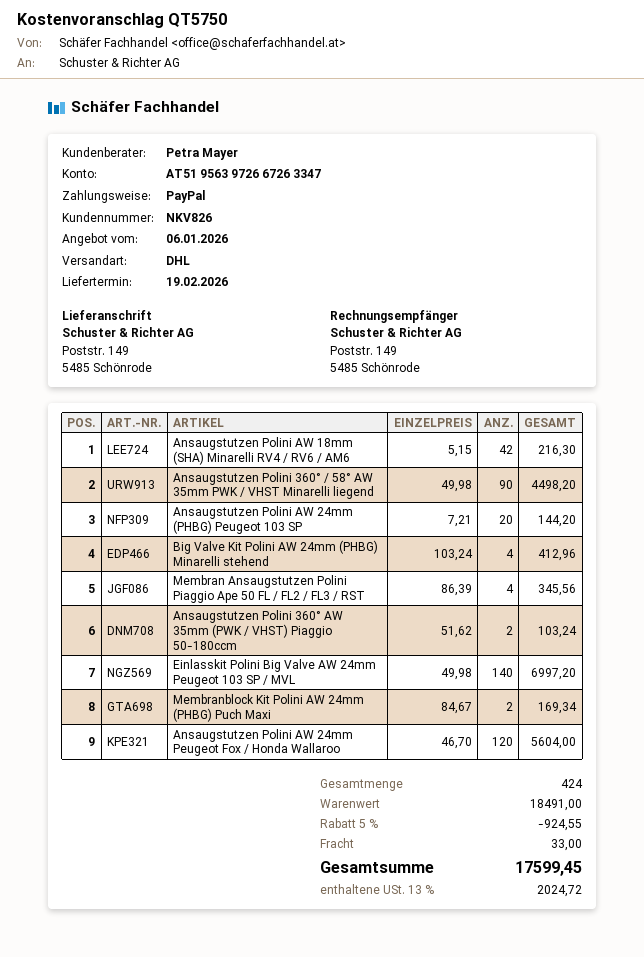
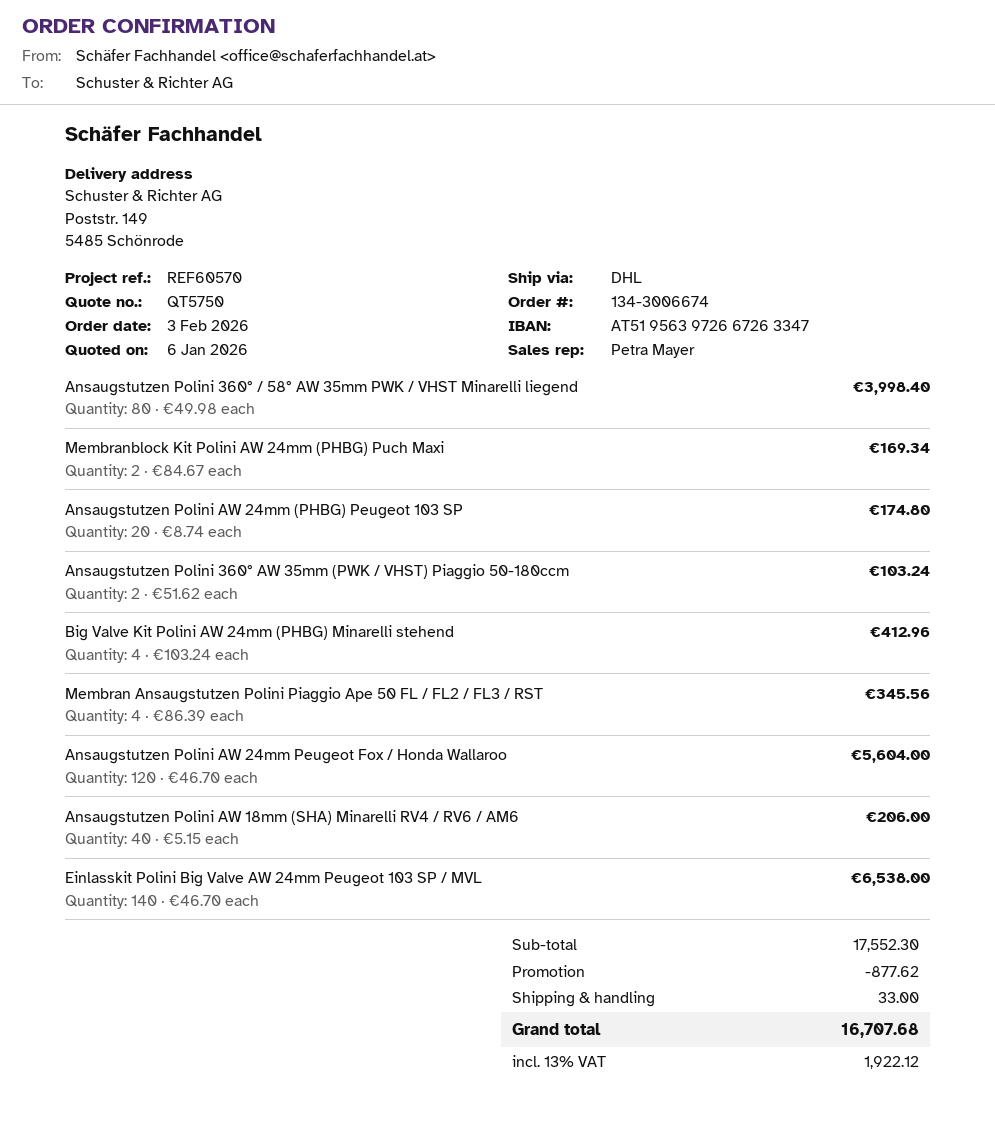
Ansaugstutzen Polini AW 18mm (SHA) Minarelli RV4 / RV6 / AM6: 42 x 5.15 = 216.30 -> 40 x 5.15 = 206.00
Ansaugstutzen Polini 360° / 58° AW 35mm PWK / VHST Minarelli liegend: 90 x 49.98 = 4498.20 -> 80 x 49.98 = 3998.40
Ansaugstutzen Polini AW 24mm (PHBG) Peugeot 103 SP: 20 x 7.21 = 144.20 -> 20 x 8.74 = 174.80
Einlasskit Polini Big Valve AW 24mm Peugeot 103 SP / MVL: 140 x 49.98 = 6997.20 -> 140 x 46.70 = 6538.00
subtotal: 18491.00 -> 17552.30
discount: 924.55 -> 877.62
tax: 13% = 2024.72 -> 13% = 1922.12
total: 17599.45 -> 16707.68

